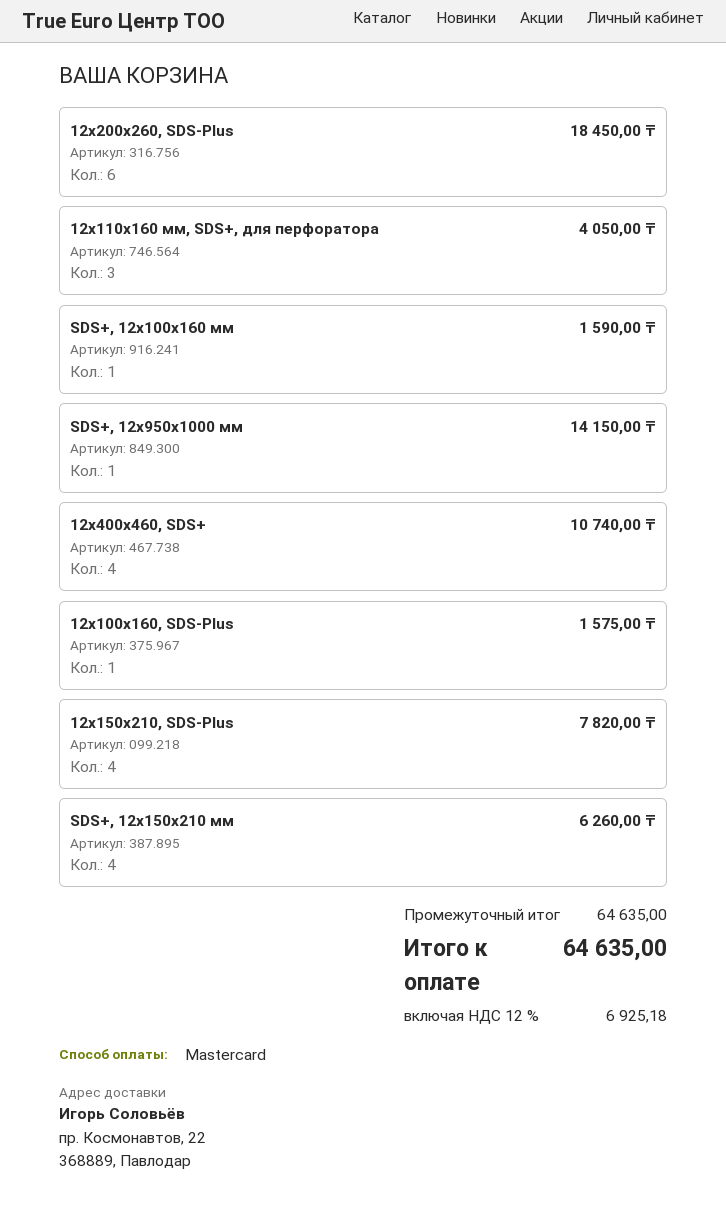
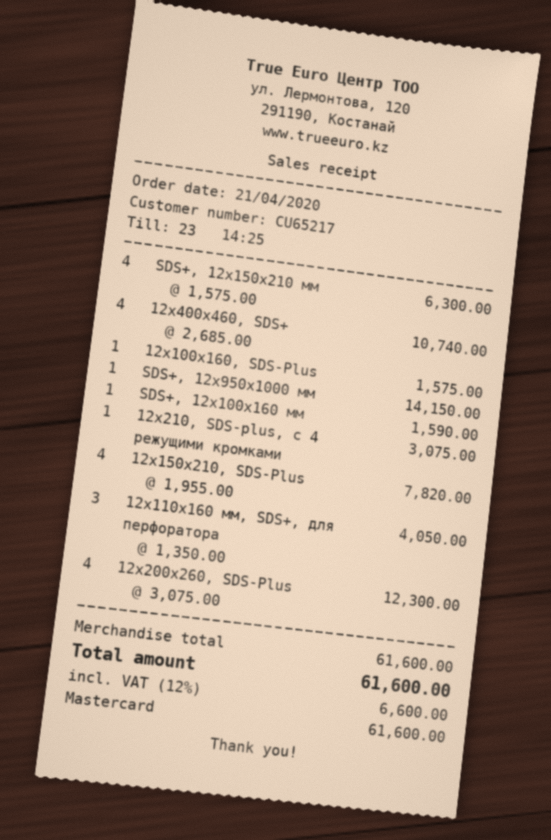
12x200x260, SDS-Plus: 6 for 18450.00 -> 4 for 12300.00
SDS+, 12x150х210 мм: 4 for 6260.00 -> 4 for 6300.00
12x210, SDS-plus, с 4 режущими кромками: none -> 1 for 3075.00
subtotal: 64635.00 -> 61600.00
tax: 12% = 6925.18 -> 12% = 6600.00
total: 64635.00 -> 61600.00

